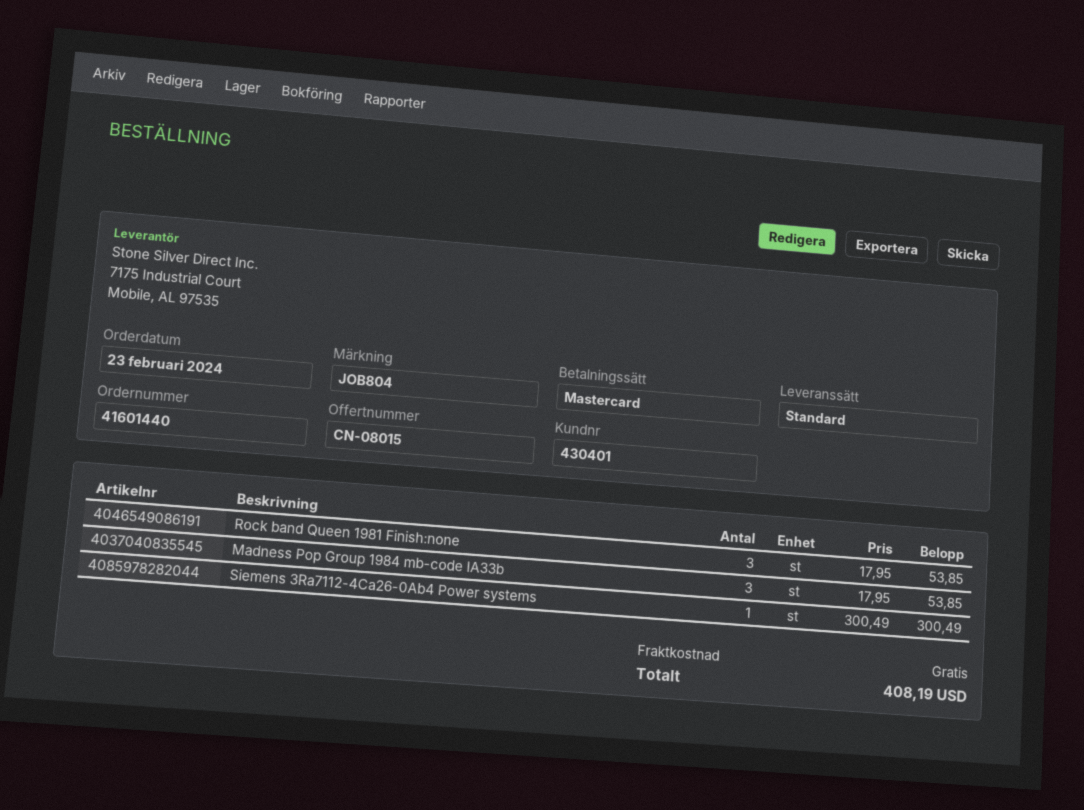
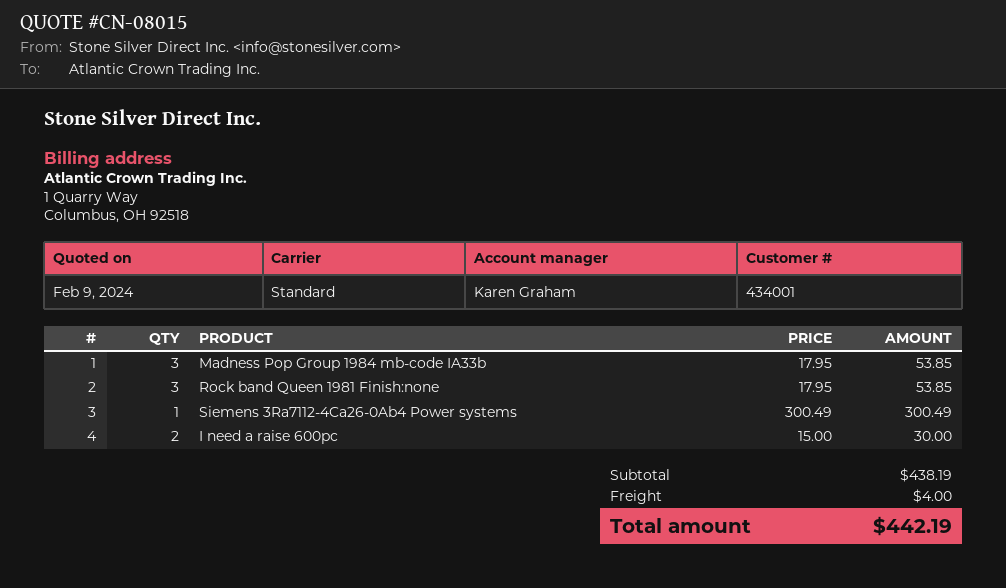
customer number: 430401 -> 434001
I need a raise 600pc: none -> 2 x 15.00 = 30.00
shipping: 0.00 -> 4.00
total: 408.19 -> 442.19

